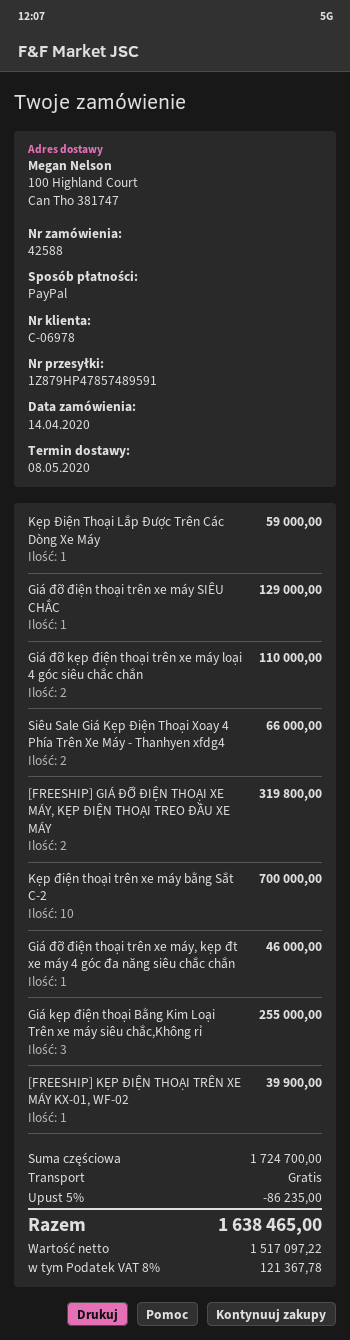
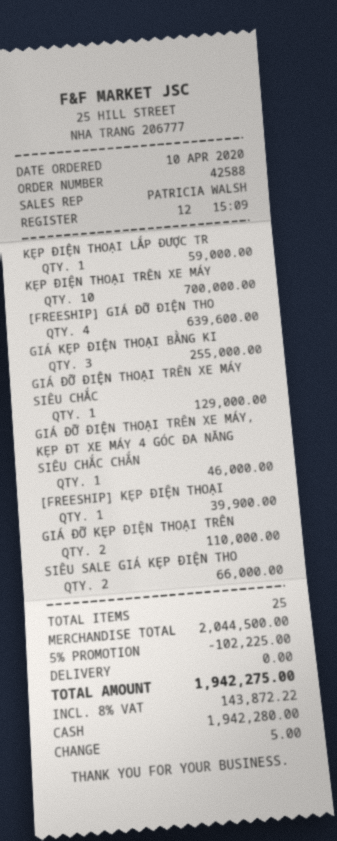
order date: 2020-04-14 -> 2020-04-10
payment method: PayPal -> cash
[FREESHIP] GIÁ ĐỠ ĐIỆN THOẠI XE MÁY, KẸP ĐIỆN THOẠI TREO ĐẦU XE MÁY: 2 for 319800.00 -> 4 for 639600.00
subtotal: 1724700.00 -> 2044500.00
discount: 5% = 86235.00 -> 5% = 102225.00
tax: 8% = 121367.78 -> 8% = 143872.22
total: 1638465.00 -> 1942275.00

